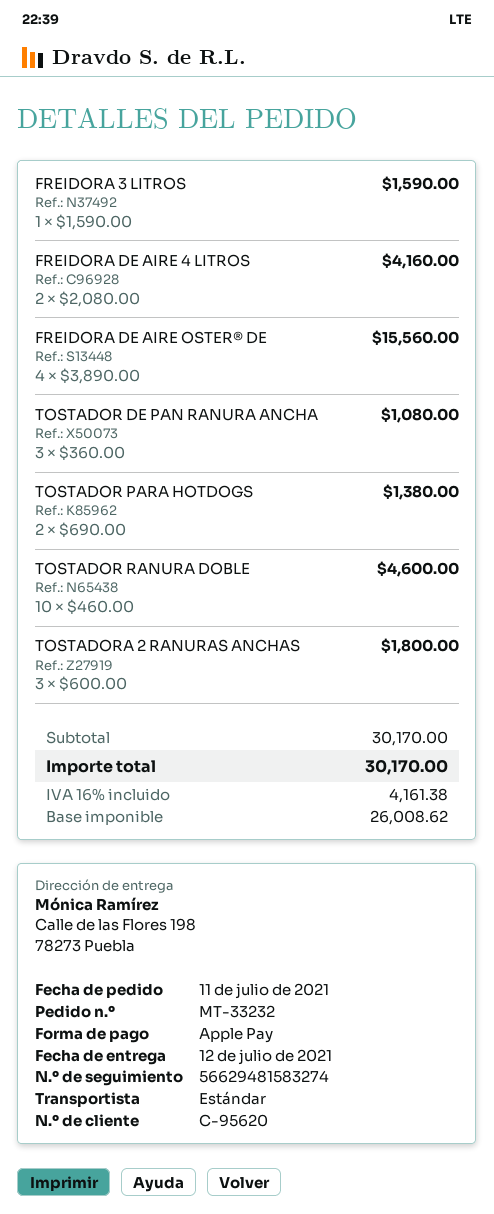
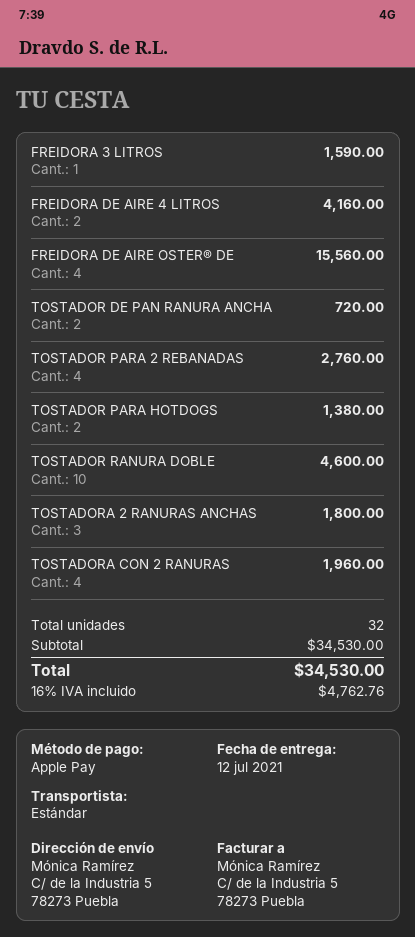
ship to: Calle de las Flores 198, 78273 Puebla -> C/ de la Industria 5, 78273 Puebla
TOSTADOR DE PAN RANURA ANCHA: 3 for 1080.00 -> 2 for 720.00
TOSTADOR PARA 2 REBANADAS: none -> 4 for 2760.00
TOSTADORA CON 2 RANURAS: none -> 4 for 1960.00
subtotal: 30170.00 -> 34530.00
tax: 16% = 4161.38 -> 16% = 4762.76
total: 30170.00 -> 34530.00

